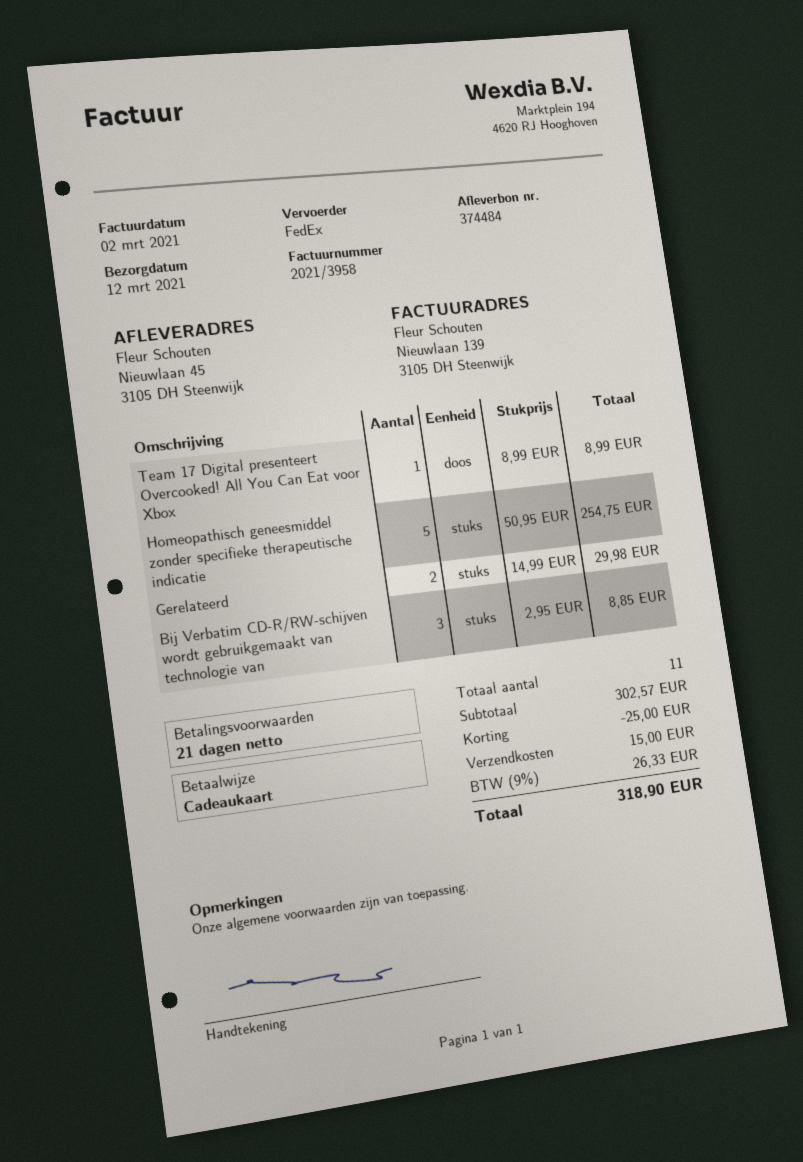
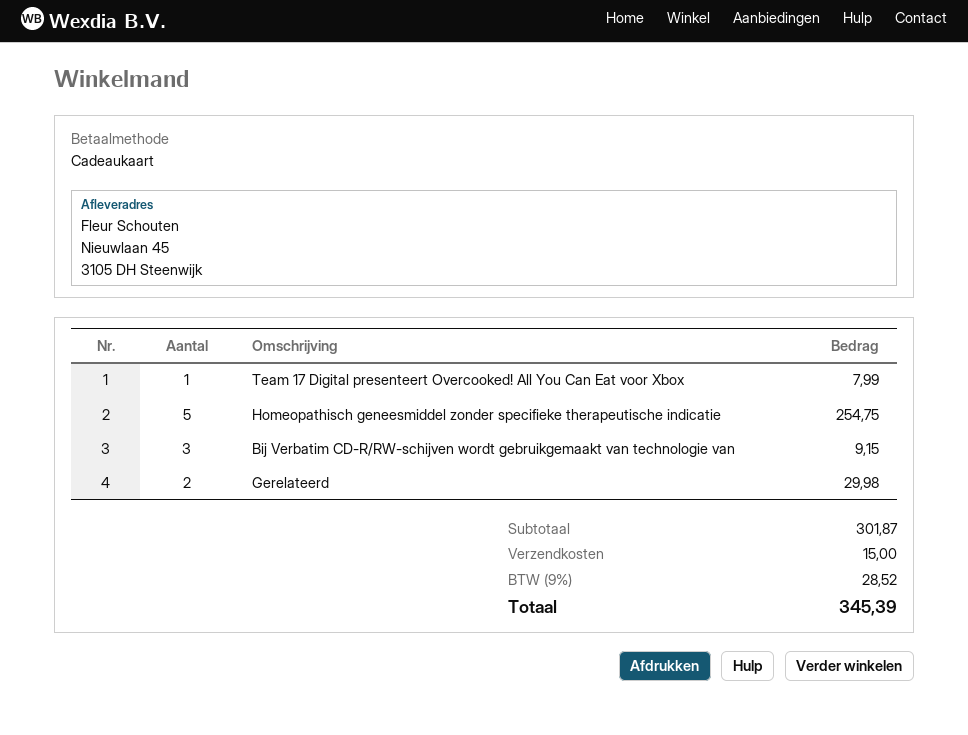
Team 17 Digital presenteert Overcooked! All You Can Eat voor Xbox: 1 for 8.99 -> 1 for 7.99
Bij Verbatim CD-R/RW-schijven wordt gebruikgemaakt van technologie van: 3 for 8.85 -> 3 for 9.15
subtotal: 302.57 -> 301.87
discount: 25.00 -> none
tax: 9% = 26.33 -> 9% = 28.52
total: 318.90 -> 345.39

